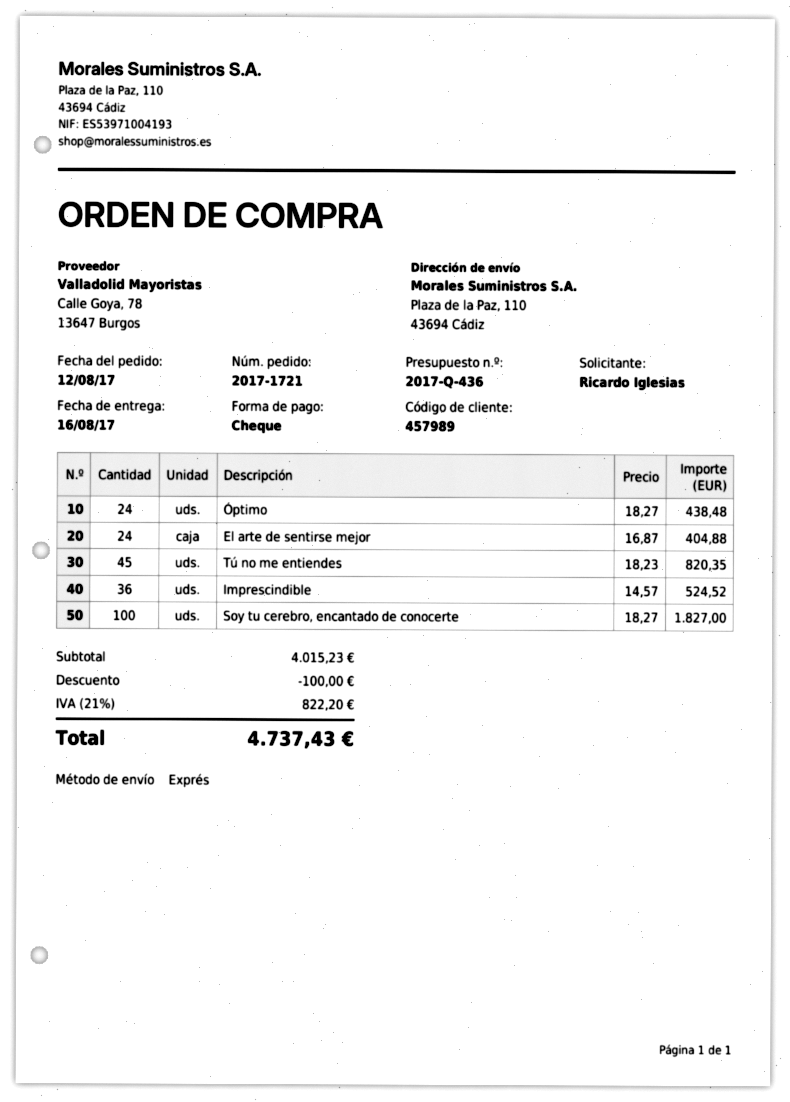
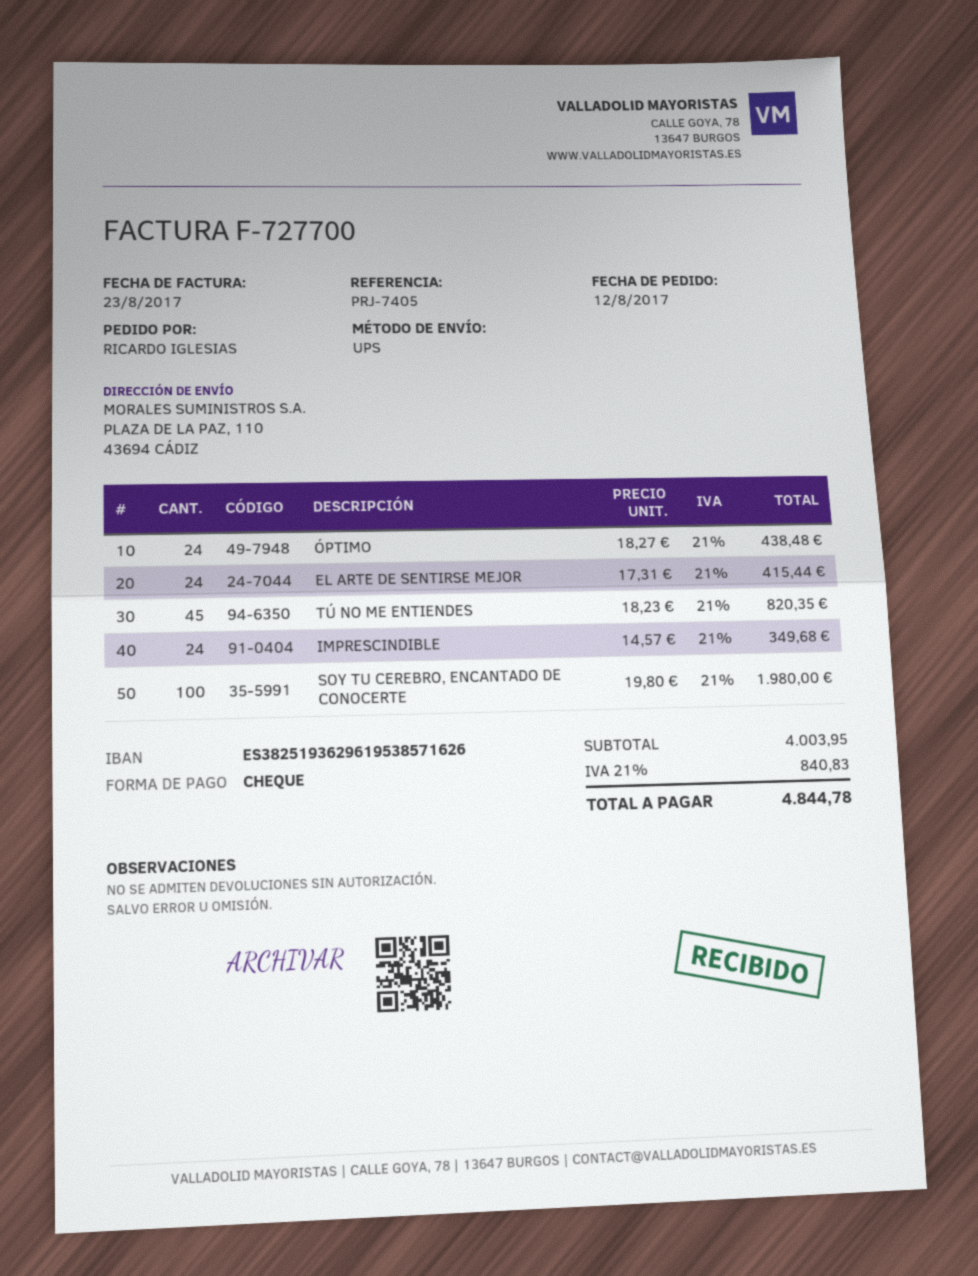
shipping method: express -> UPS
El arte de sentirse mejor: 24 x 16.87 = 404.88 -> 24 x 17.31 = 415.44
Imprescindible: 36 x 14.57 = 524.52 -> 24 x 14.57 = 349.68
Soy tu cerebro, encantado de conocerte: 100 x 18.27 = 1827.00 -> 100 x 19.80 = 1980.00
subtotal: 4015.23 -> 4003.95
discount: 100.00 -> none
tax: 21% = 822.20 -> 21% = 840.83
total: 4737.43 -> 4844.78

